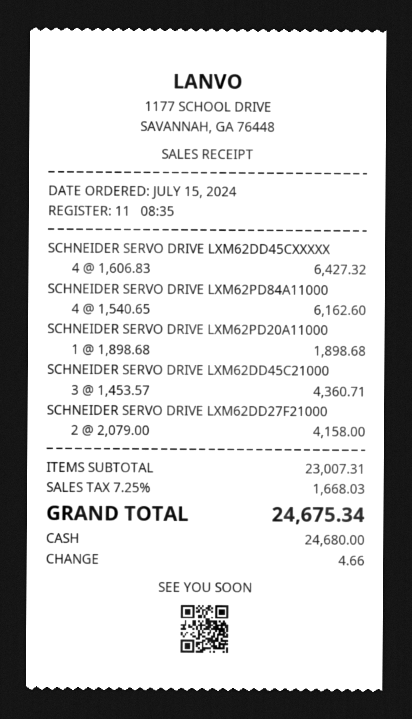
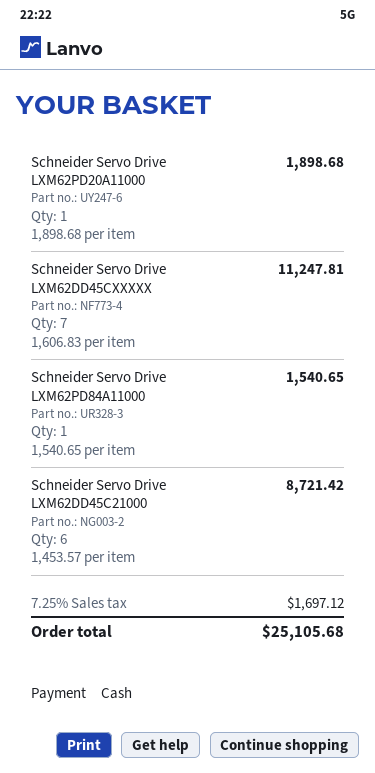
SCHNEIDER SERVO DRIVE LXM62DD45CXXXXX: 4 x 1606.83 = 6427.32 -> 7 x 1606.83 = 11247.81
SCHNEIDER SERVO DRIVE LXM62PD84A11000: 4 x 1540.65 = 6162.60 -> 1 x 1540.65 = 1540.65
SCHNEIDER SERVO DRIVE LXM62DD45C21000: 3 x 1453.57 = 4360.71 -> 6 x 1453.57 = 8721.42
SCHNEIDER SERVO DRIVE LXM62DD27F21000: 2 x 2079.00 = 4158.00 -> none
tax: 7.25% = 1668.03 -> 7.25% = 1697.12
total: 24675.34 -> 25105.68

